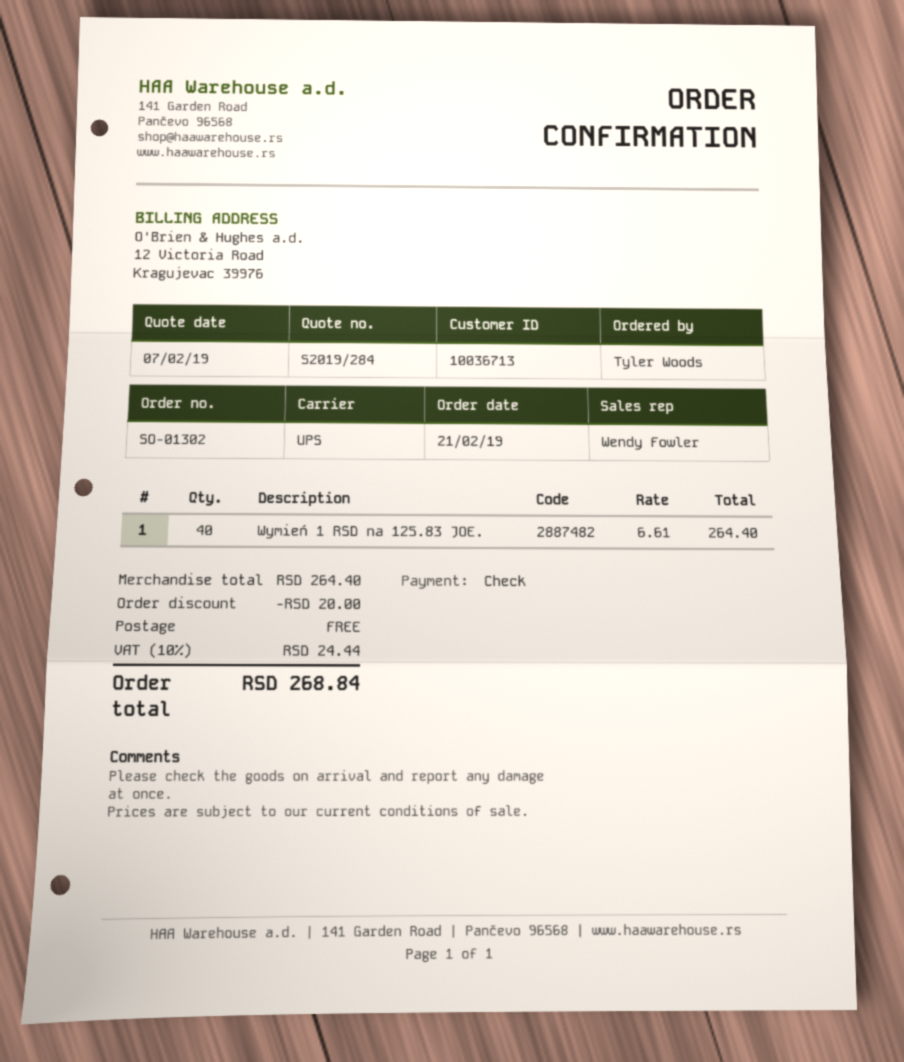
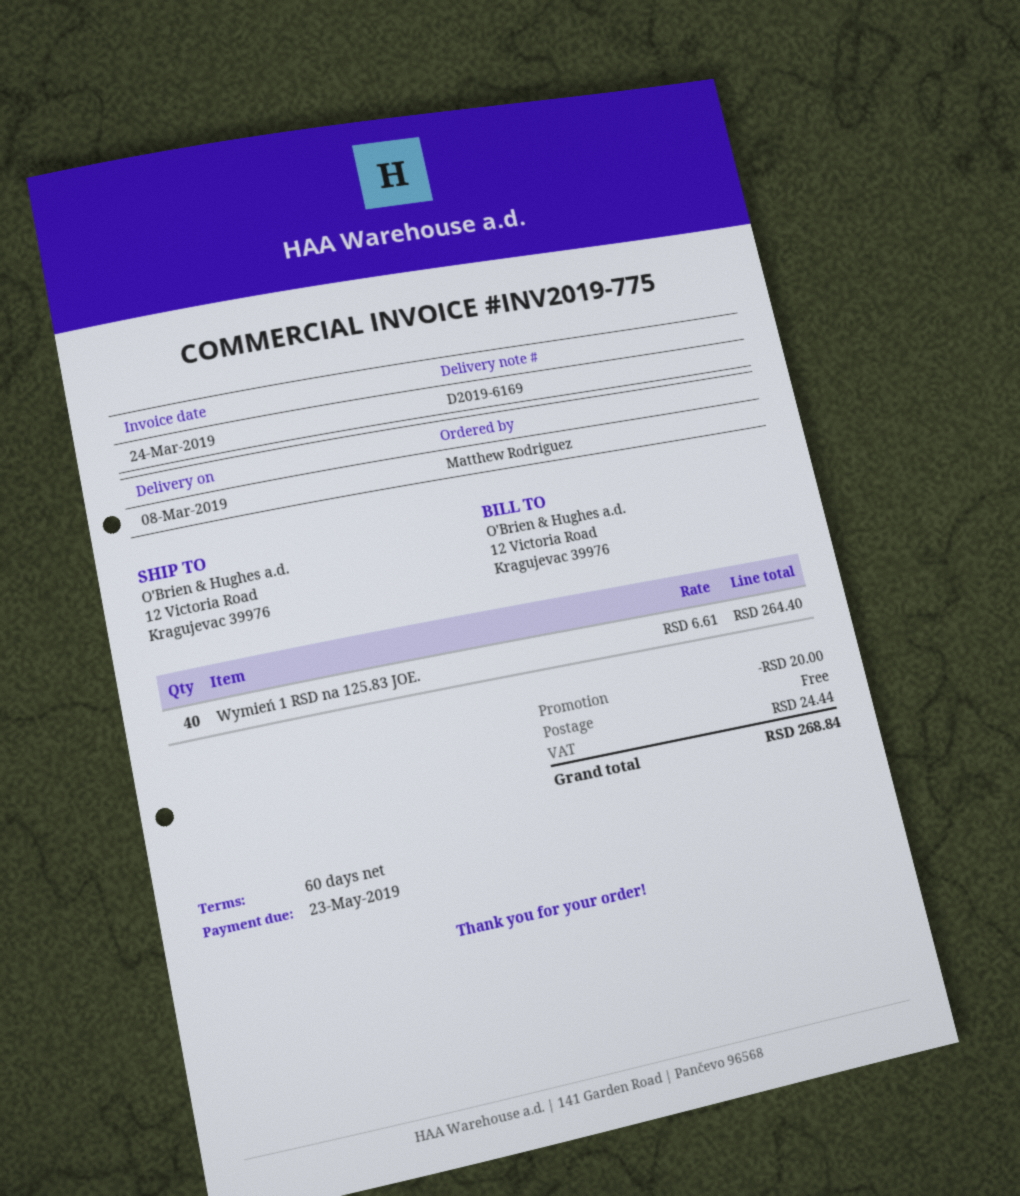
ordered by: Tyler Woods -> Matthew Rodriguez

